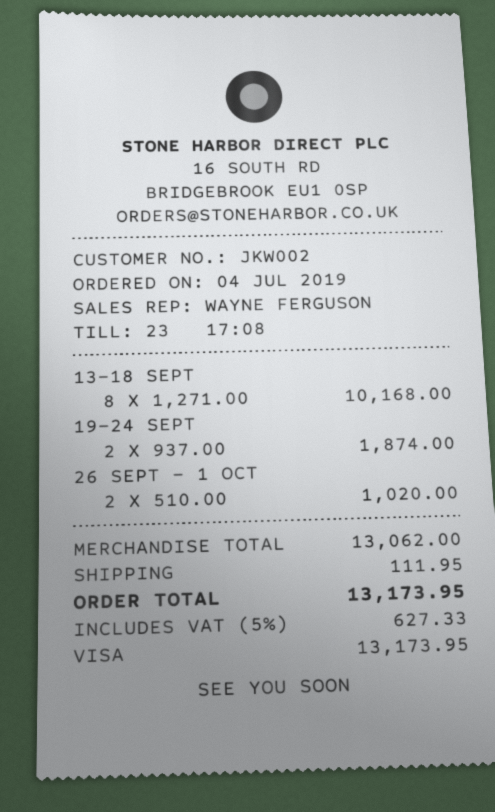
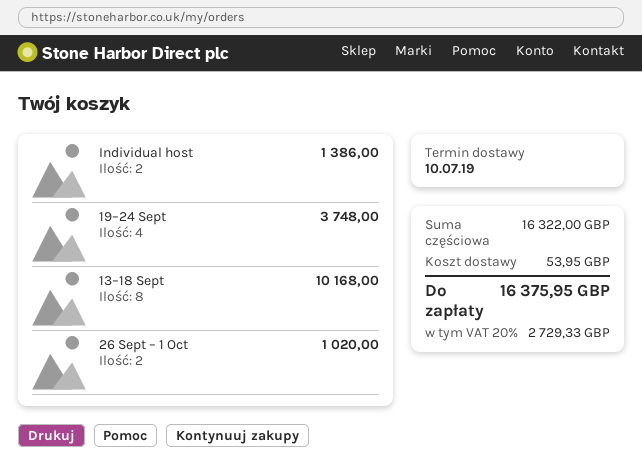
19–24 SEPT: 2 for 1874.00 -> 4 for 3748.00
Individual host: none -> 2 for 1386.00
subtotal: 13062.00 -> 16322.00
shipping: 111.95 -> 53.95
tax: 5% = 627.33 -> 20% = 2729.33
total: 13173.95 -> 16375.95

